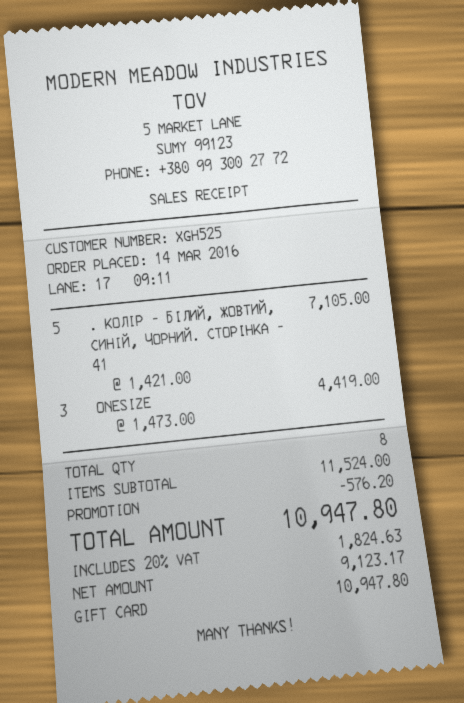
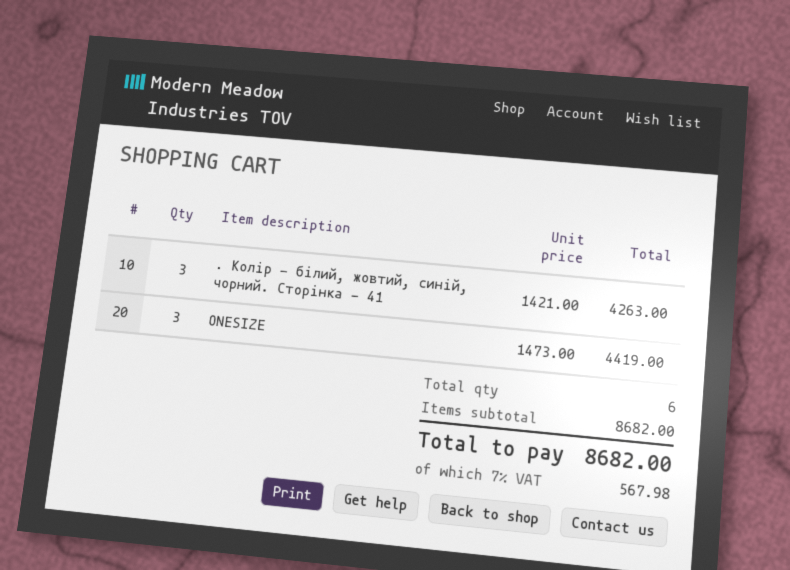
. КОЛІР - БІЛИЙ, ЖОВТИЙ, СИНІЙ, ЧОРНИЙ. СТОРІНКА - 41: 5 x 1421.00 = 7105.00 -> 3 x 1421.00 = 4263.00
total quantity: 8 -> 6
subtotal: 11524.00 -> 8682.00
discount: 576.20 -> none
tax: 20% = 1824.63 -> 7% = 567.98
total: 10947.80 -> 8682.00

